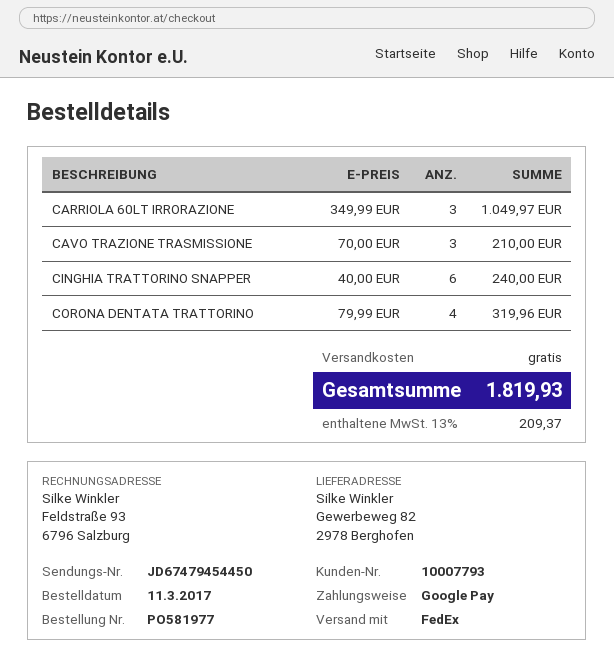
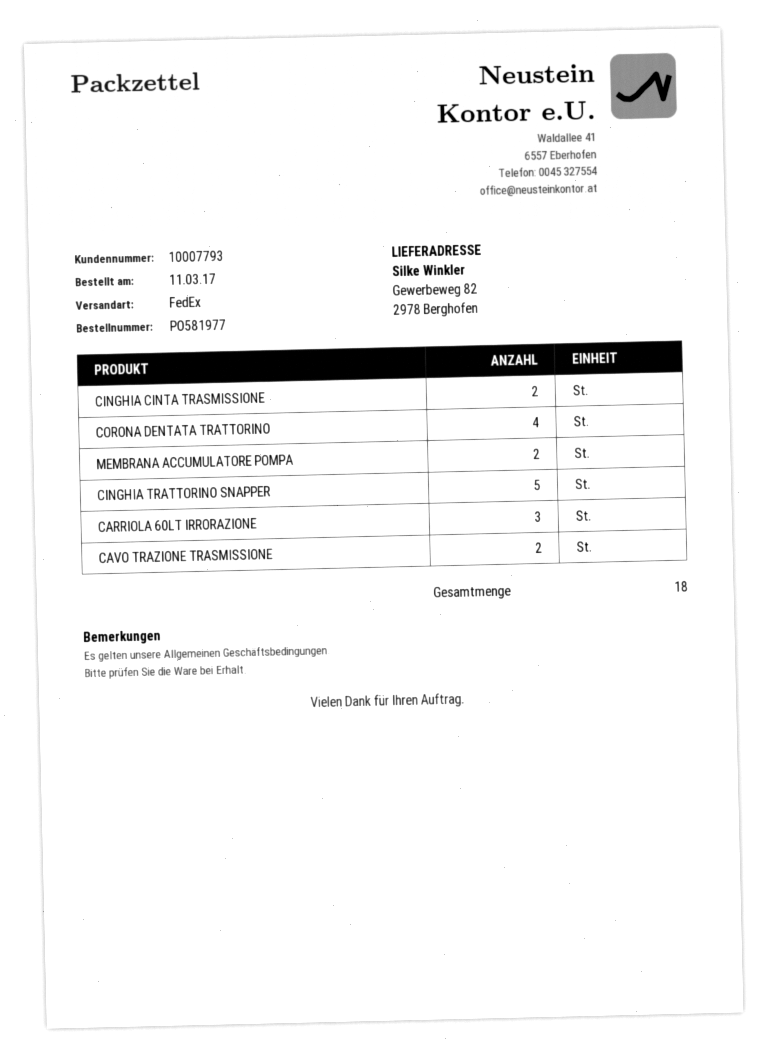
CAVO TRAZIONE TRASMISSIONE: 3 -> 2
CINGHIA TRATTORINO SNAPPER: 6 -> 5
CINGHIA CINTA TRASMISSIONE: none -> 2
MEMBRANA ACCUMULATORE POMPA: none -> 2

